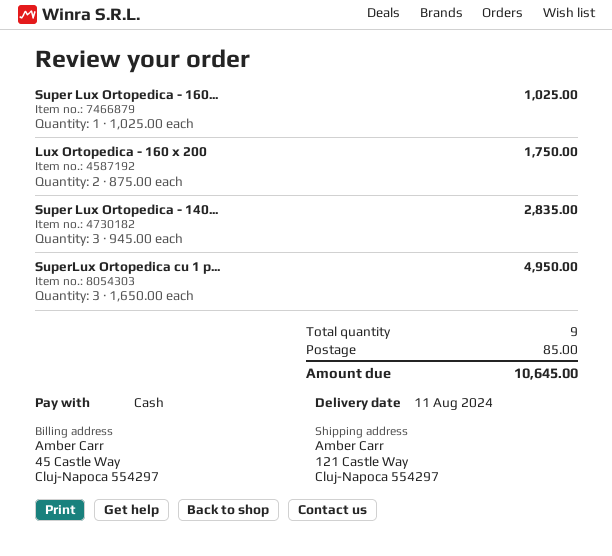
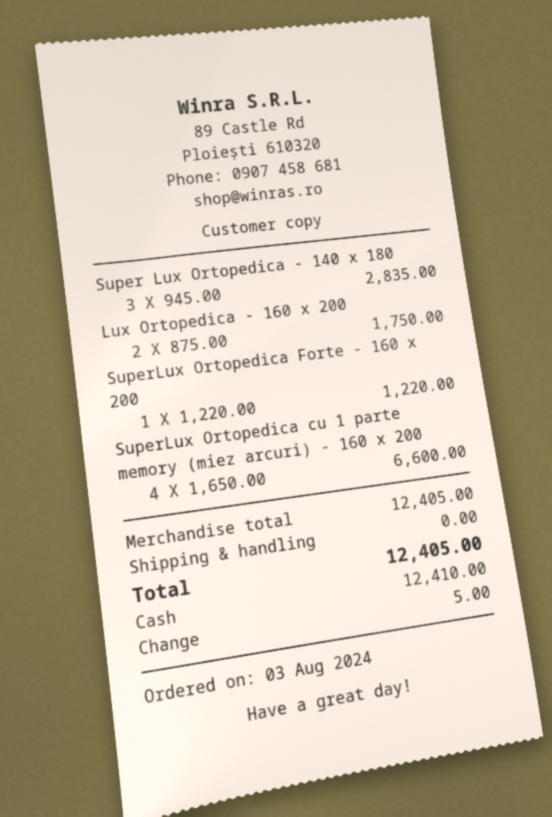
Super Lux Ortopedica - 160...: 1 x 1025.00 = 1025.00 -> none
SuperLux Ortopedica cu 1 p...: 3 x 1650.00 = 4950.00 -> 4 x 1650.00 = 6600.00
SuperLux Ortopedica Forte - 160 x 200: none -> 1 x 1220.00 = 1220.00
shipping: 85.00 -> 0.00
total: 10645.00 -> 12405.00

